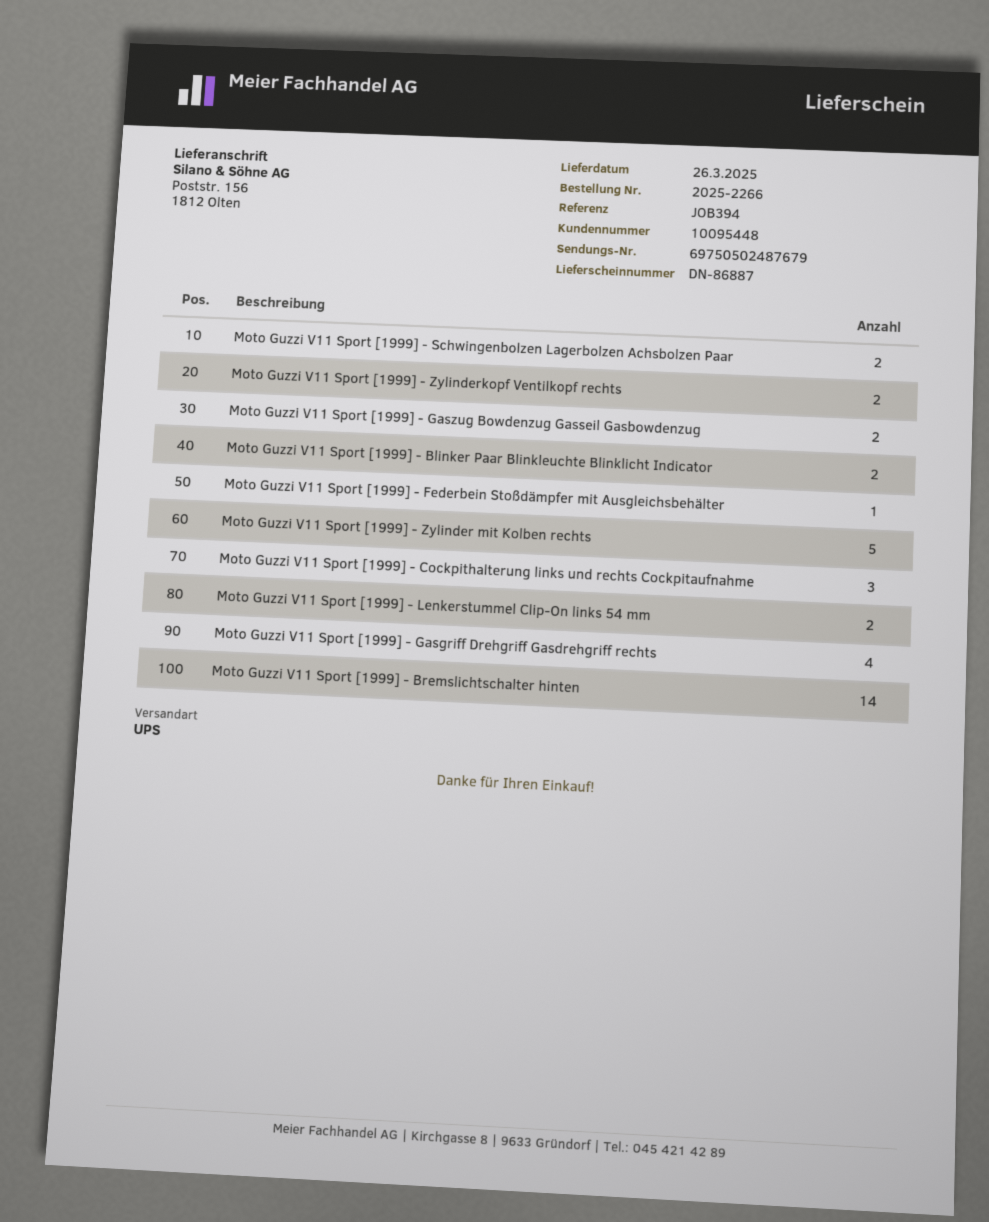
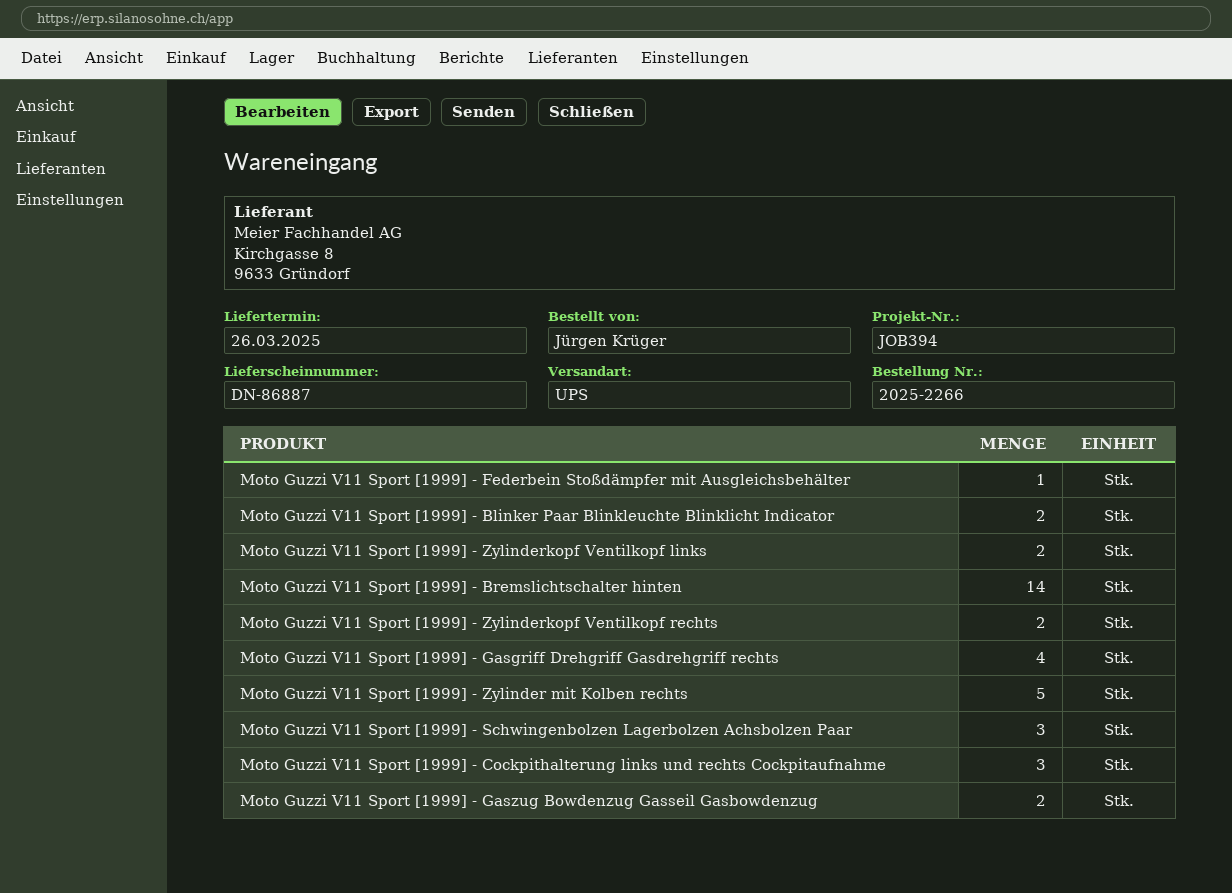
Moto Guzzi V11 Sport [1999] - Schwingenbolzen Lagerbolzen Achsbolzen Paar: 2 -> 3
Moto Guzzi V11 Sport [1999] - Lenkerstummel Clip-On links 54 mm: 2 -> none
Moto Guzzi V11 Sport [1999] - Zylinderkopf Ventilkopf links: none -> 2

